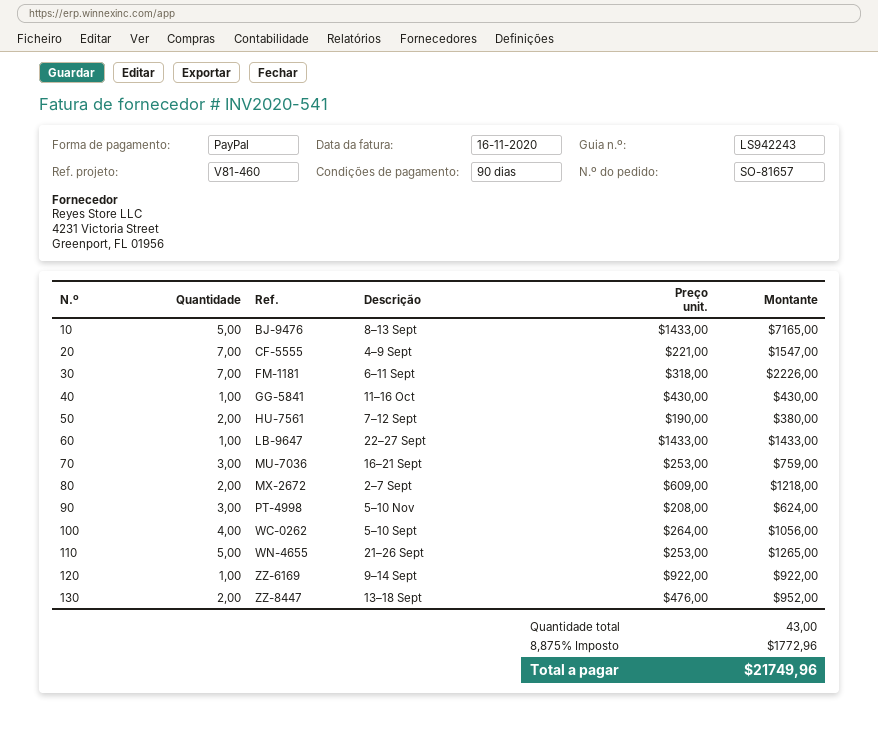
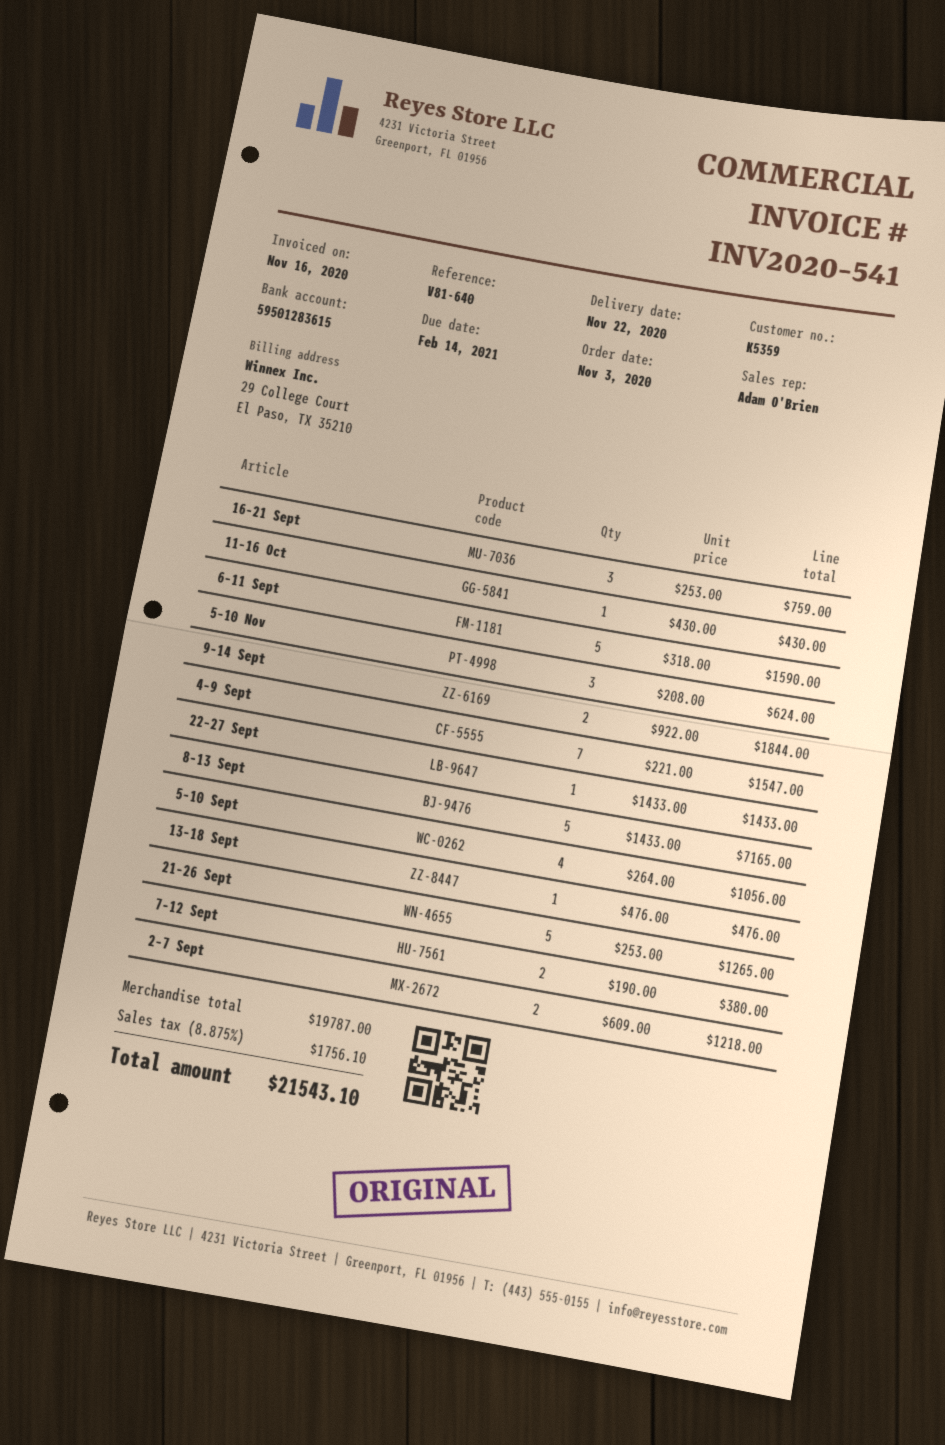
reference: V81-460 -> V81-640
6–11 Sept: 7 x 318.00 = 2226.00 -> 5 x 318.00 = 1590.00
9–14 Sept: 1 x 922.00 = 922.00 -> 2 x 922.00 = 1844.00
13–18 Sept: 2 x 476.00 = 952.00 -> 1 x 476.00 = 476.00
tax: 8.875% = 1772.96 -> 8.875% = 1756.10
total: 21749.96 -> 21543.10

